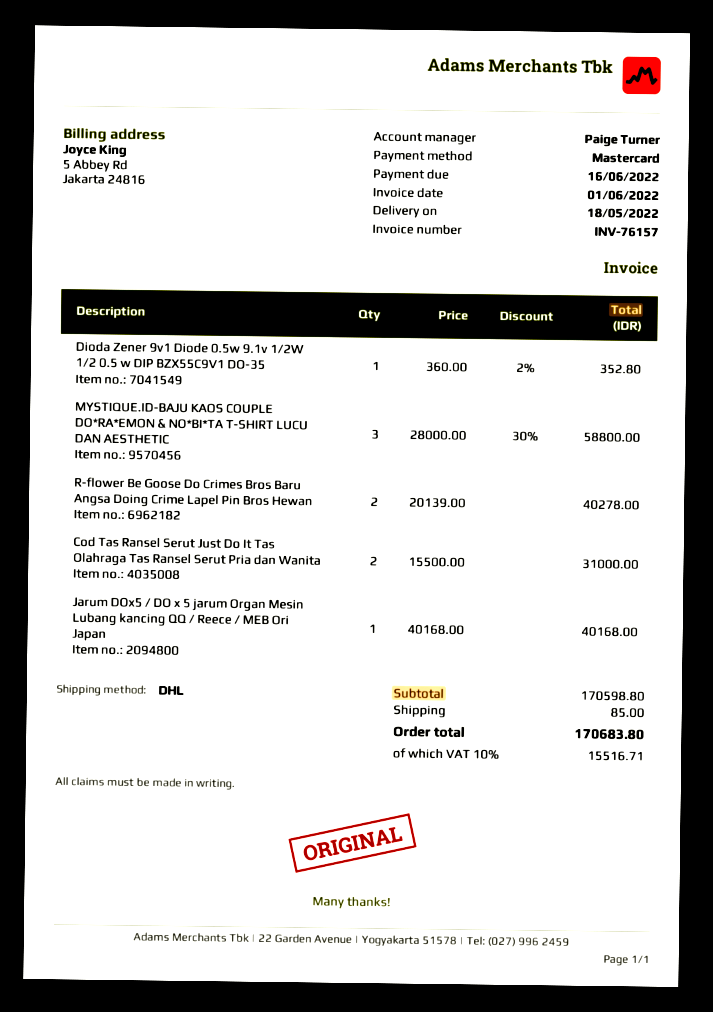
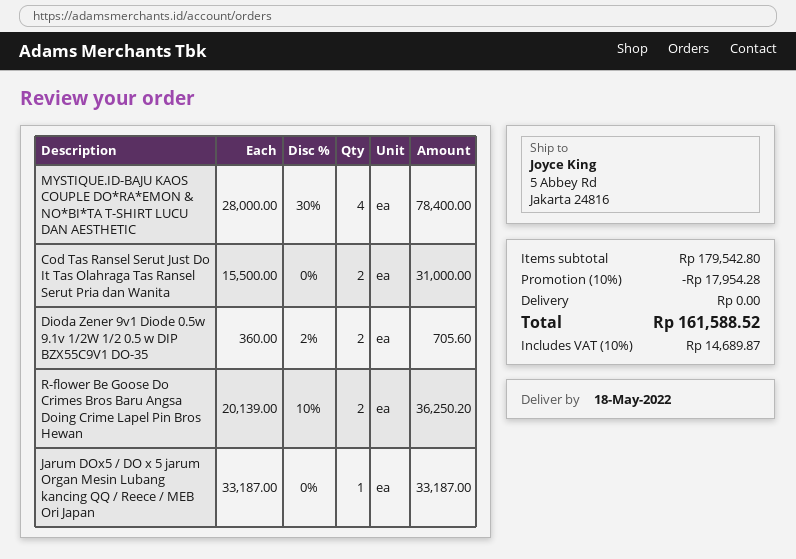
Dioda Zener 9v1 Diode 0.5w 9.1v 1/2W 1/2 0.5 w DIP BZX55C9V1 DO-35: 1 x 360.00 - 2% = 352.80 -> 2 x 360.00 - 2% = 705.60
MYSTIQUE.ID-BAJU KAOS COUPLE DO*RA*EMON & NO*BI*TA T-SHIRT LUCU DAN AESTHETIC: 3 x 28000.00 - 30% = 58800.00 -> 4 x 28000.00 - 30% = 78400.00
R-flower Be Goose Do Crimes Bros Baru Angsa Doing Crime Lapel Pin Bros Hewan: 2 x 20139.00 = 40278.00 -> 2 x 20139.00 - 10% = 36250.20
Jarum DOx5 / DO x 5 jarum Organ Mesin Lubang kancing QQ / Reece / MEB Ori Japan: 1 x 40168.00 = 40168.00 -> 1 x 33187.00 = 33187.00
subtotal: 170598.80 -> 179542.80
discount: none -> 10% = 17954.28
shipping: 85.00 -> 0.00
tax: 10% = 15516.71 -> 10% = 14689.87
total: 170683.80 -> 161588.52

